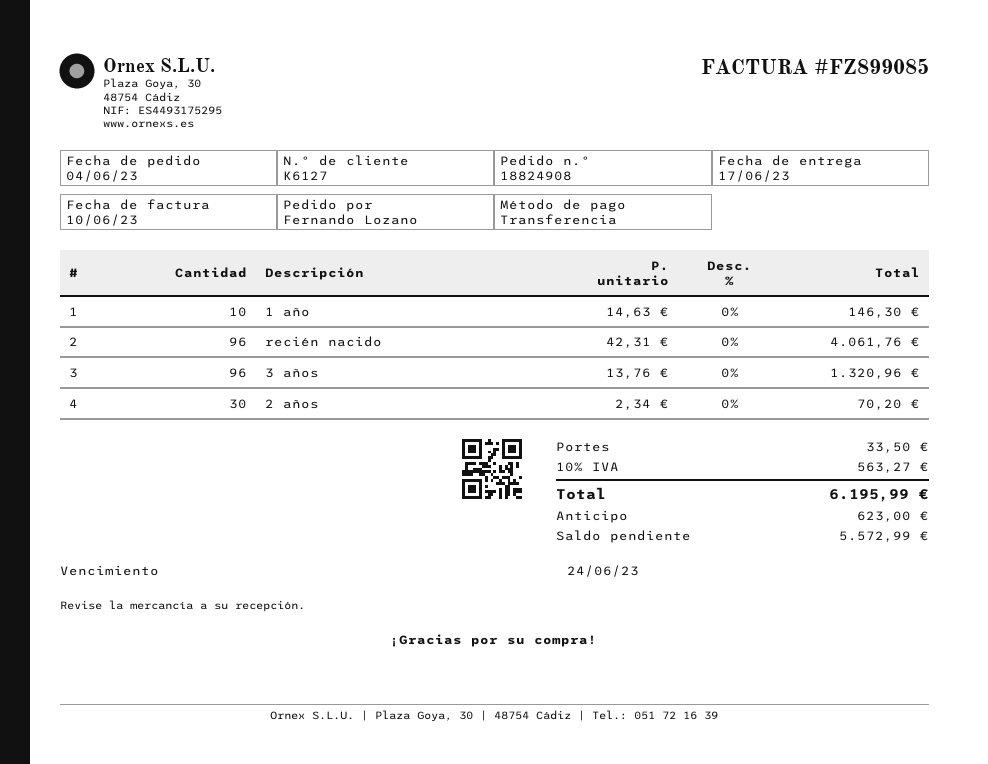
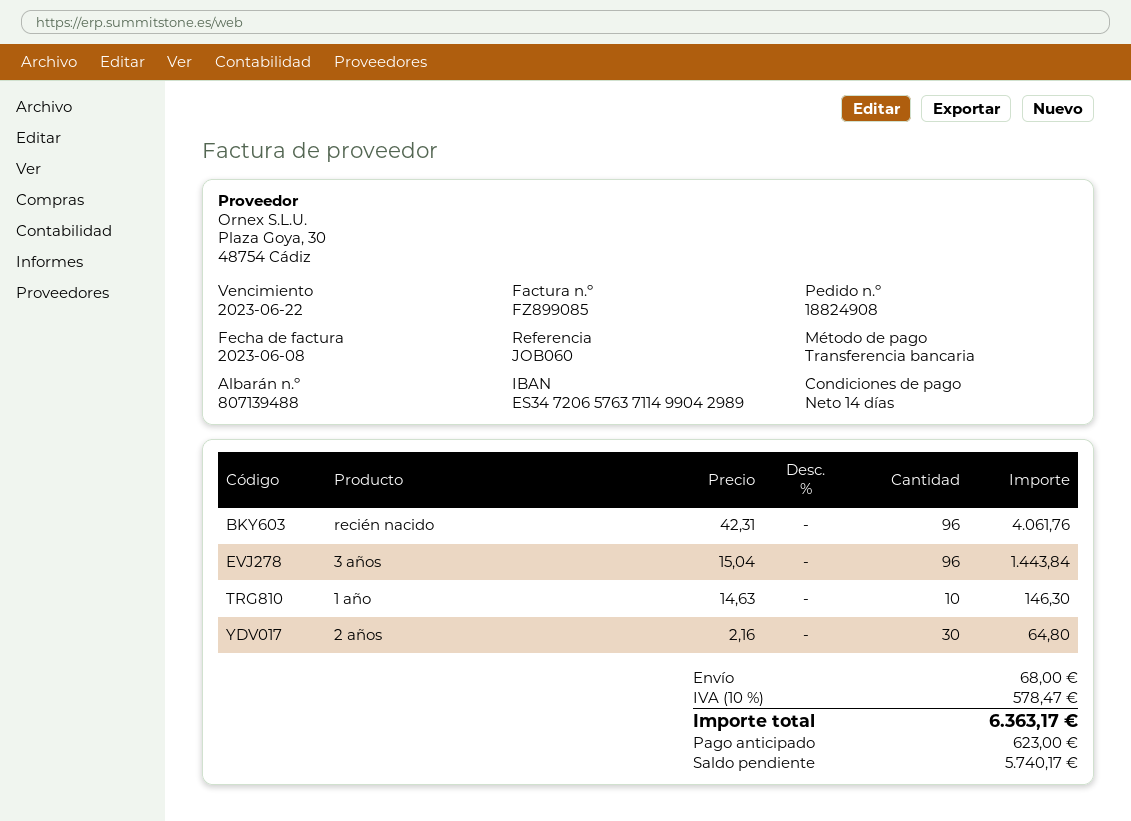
invoice date: 2023-06-10 -> 2023-06-08
due date: 2023-06-24 -> 2023-06-22
3 años: 96 x 13.76 = 1320.96 -> 96 x 15.04 = 1443.84
2 años: 30 x 2.34 = 70.20 -> 30 x 2.16 = 64.80
shipping: 33.50 -> 68.00
tax: 10% = 563.27 -> 10% = 578.47
total: 6195.99 -> 6363.17
balance: 5572.99 -> 5740.17

